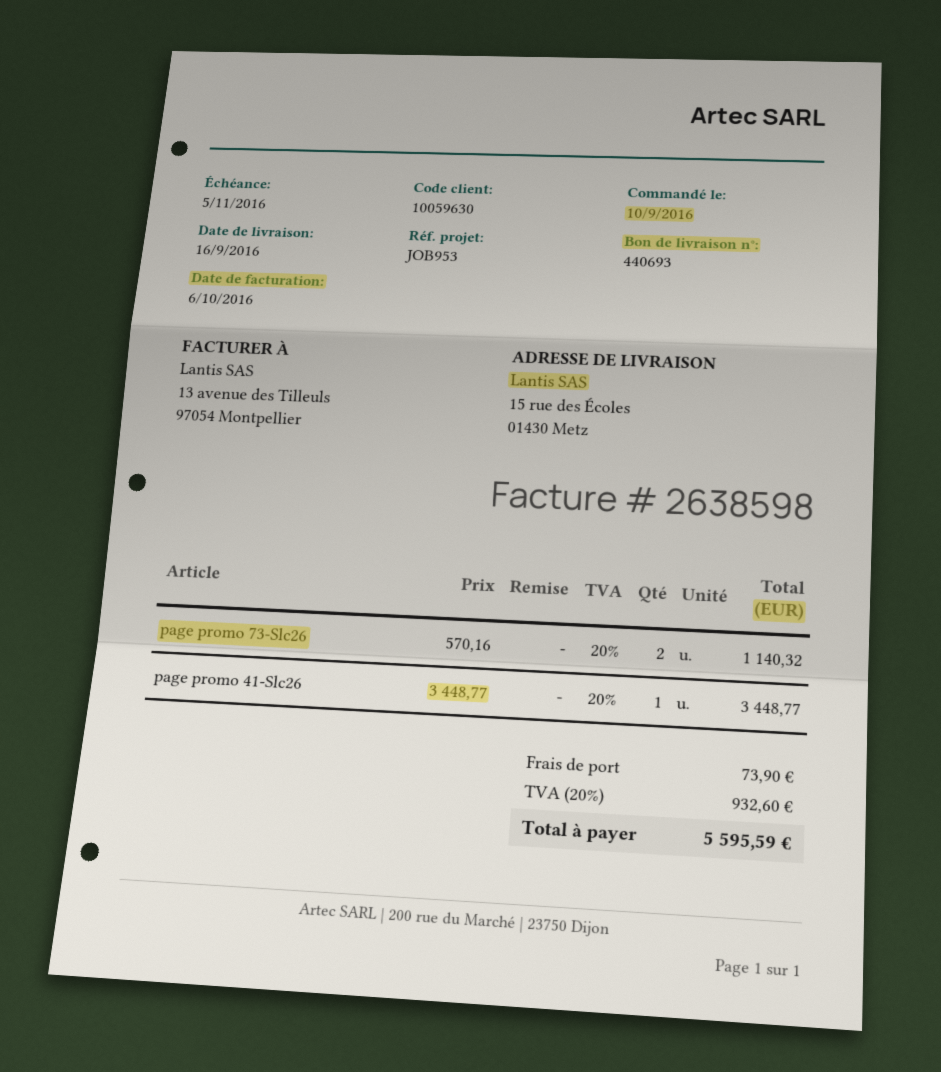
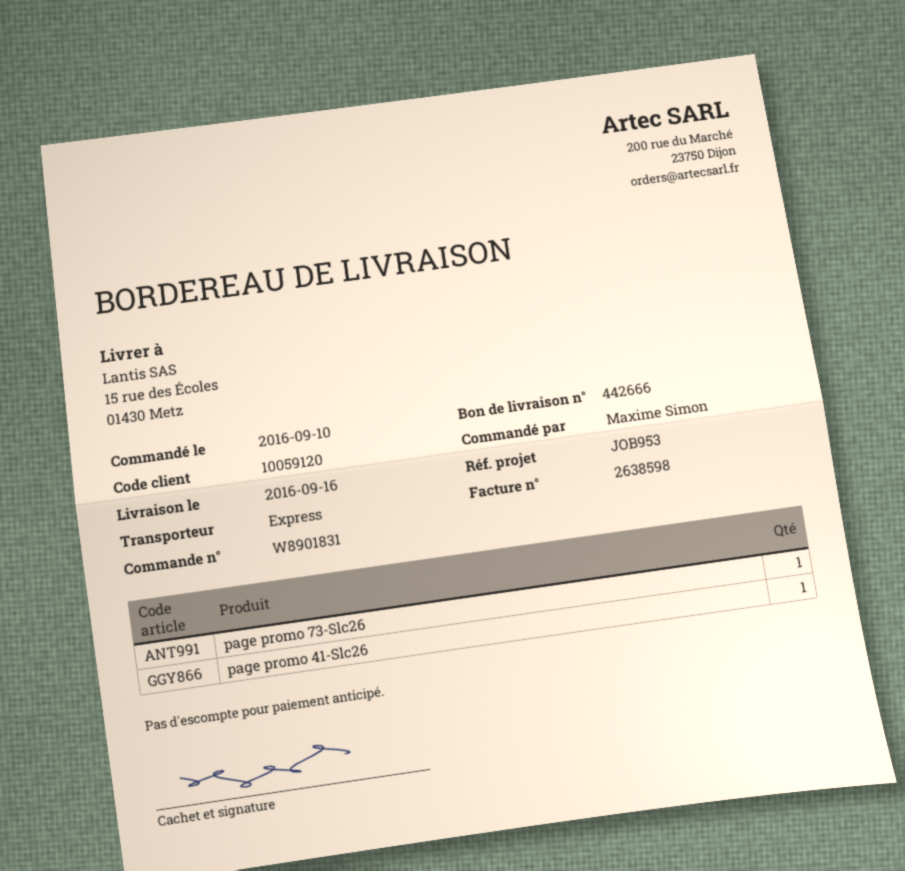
delivery note number: 440693 -> 442666
customer number: 10059630 -> 10059120
page promo 73-Slc26: 2 -> 1

